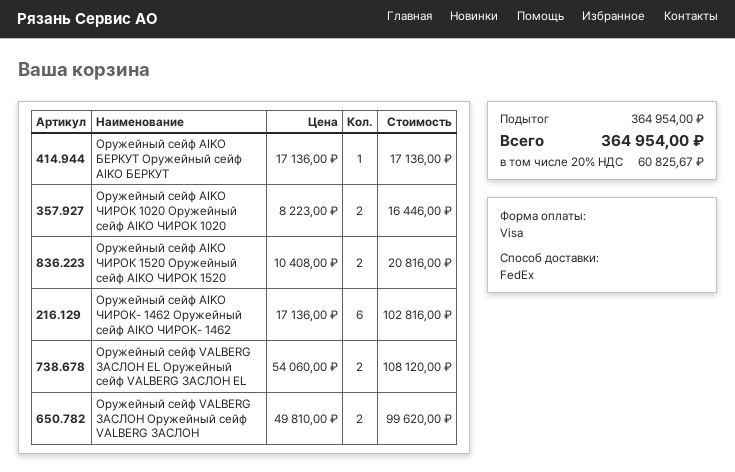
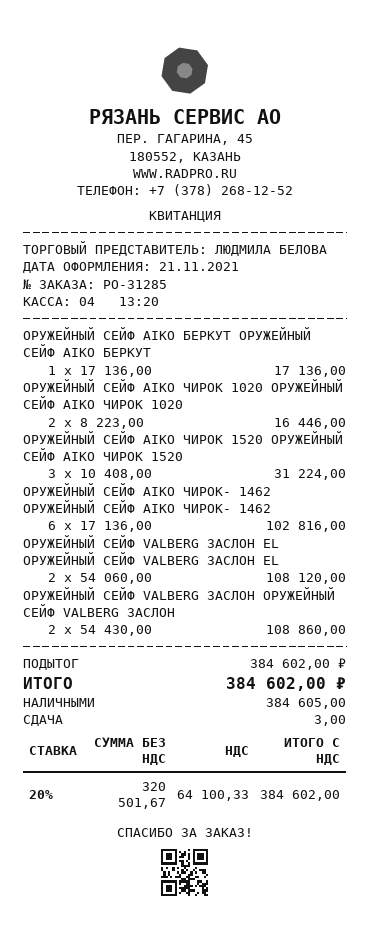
payment method: Visa -> cash
Оружейный сейф AIKO ЧИРОК 1520 Оружейный сейф AIKO ЧИРОК 1520: 2 x 10408.00 = 20816.00 -> 3 x 10408.00 = 31224.00
Оружейный сейф VALBERG ЗАСЛОН Оружейный сейф VALBERG ЗАСЛОН: 2 x 49810.00 = 99620.00 -> 2 x 54430.00 = 108860.00
subtotal: 364954.00 -> 384602.00
tax: 20% = 60825.67 -> 20% = 64100.33
total: 364954.00 -> 384602.00

